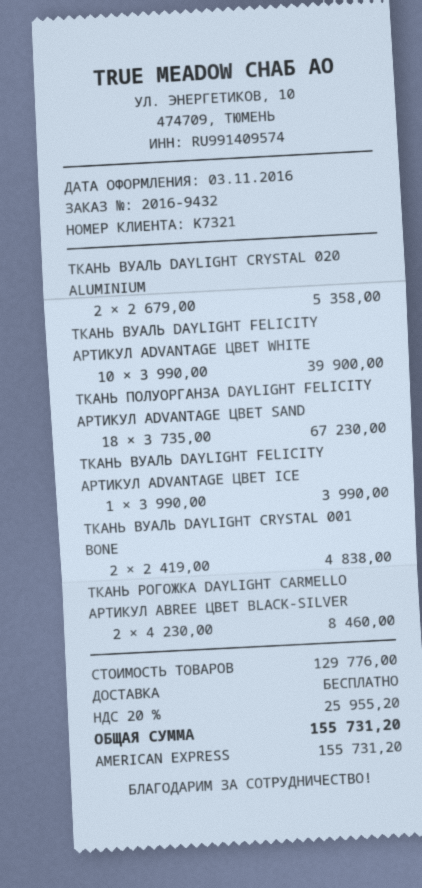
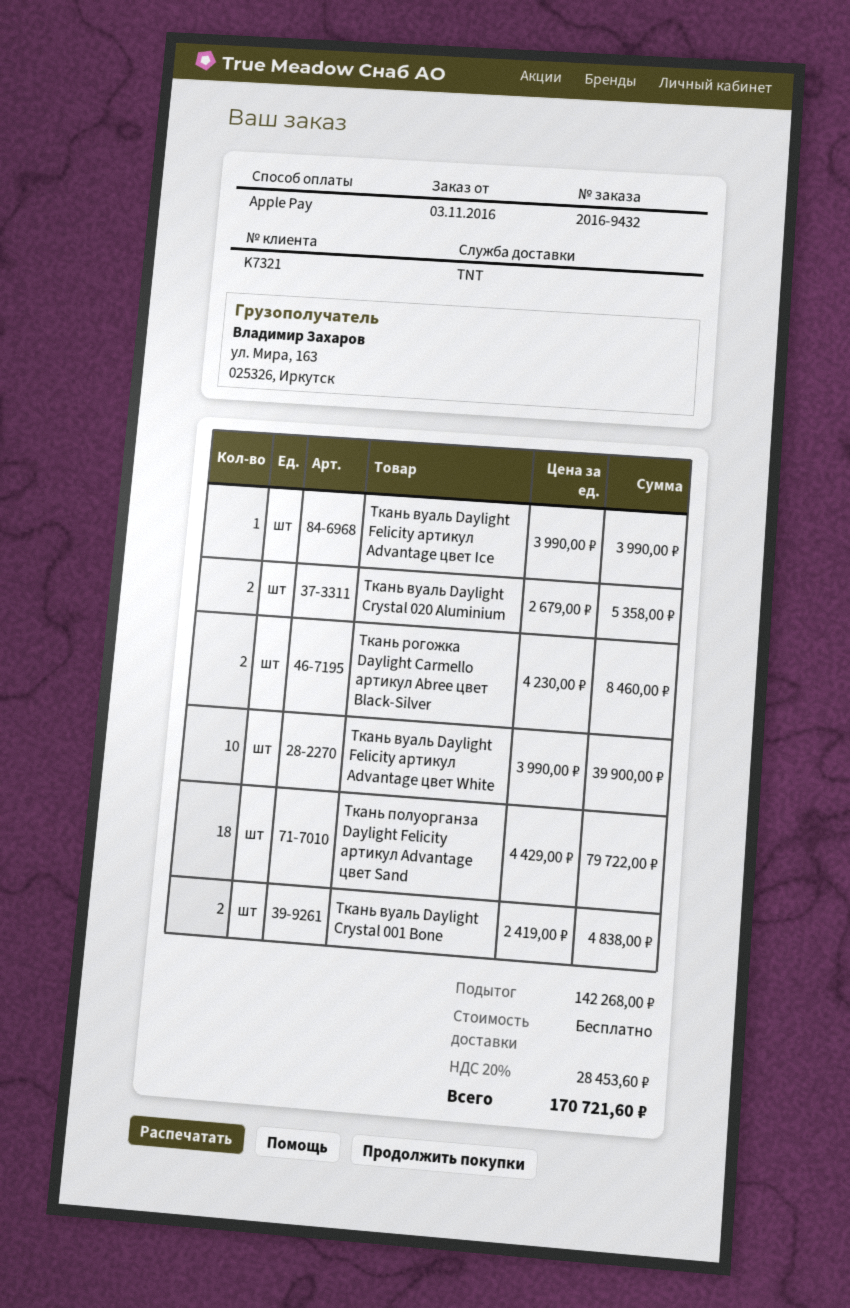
payment method: American Express -> Apple Pay
ТКАНЬ ПОЛУОРГАНЗА DAYLIGHT FELICITY АРТИКУЛ ADVANTAGE ЦВЕТ SAND: 18 x 3735.00 = 67230.00 -> 18 x 4429.00 = 79722.00
subtotal: 129776.00 -> 142268.00
tax: 20% = 25955.20 -> 20% = 28453.60
total: 155731.20 -> 170721.60

